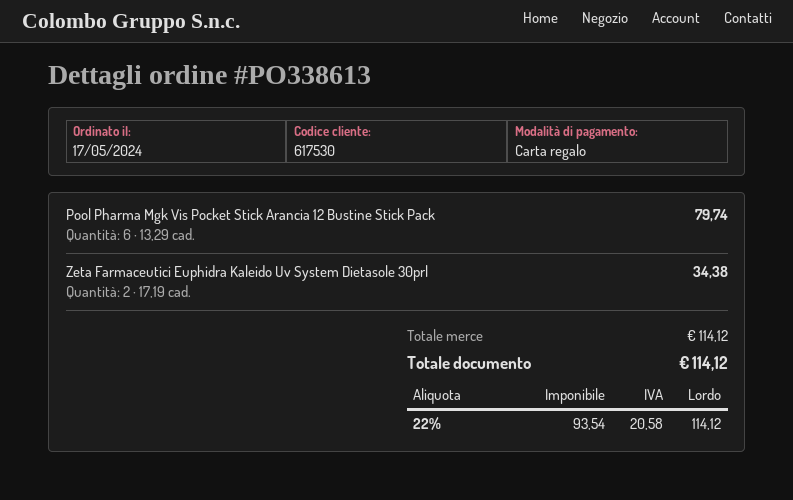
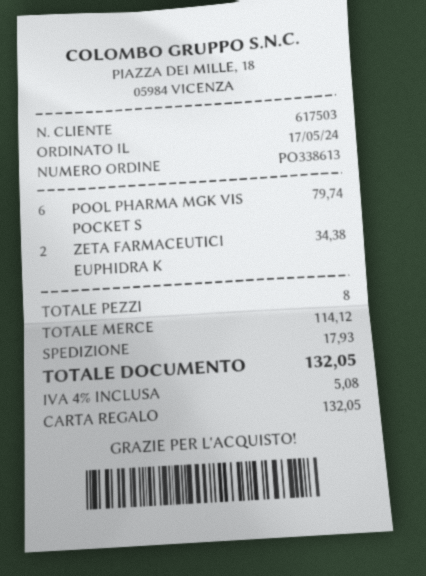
customer number: 617530 -> 617503
shipping: none -> 17.93
tax: 22% = 20.58 -> 4% = 5.08
total: 114.12 -> 132.05

